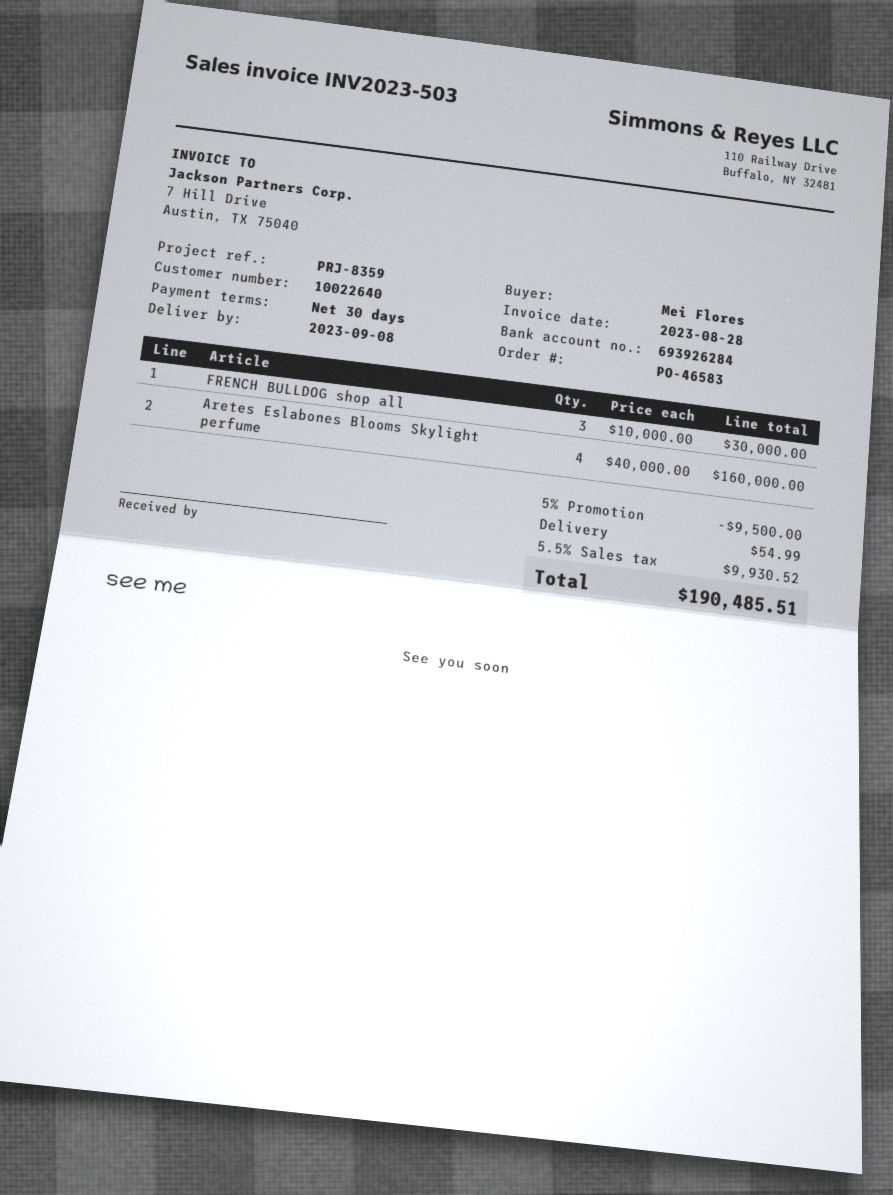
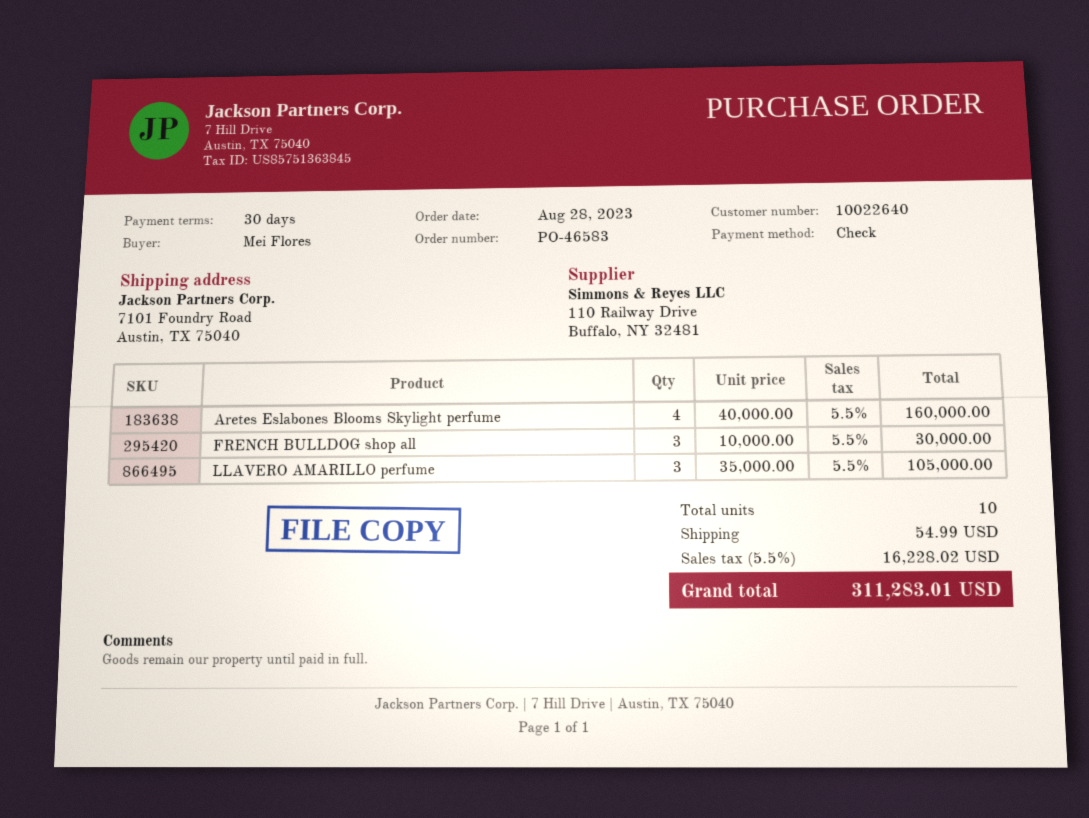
LLAVERO AMARILLO perfume: none -> 3 x 35000.00 = 105000.00
discount: 5% = 9500.00 -> none
tax: 5.5% = 9930.52 -> 5.5% = 16228.02
total: 190485.51 -> 311283.01

